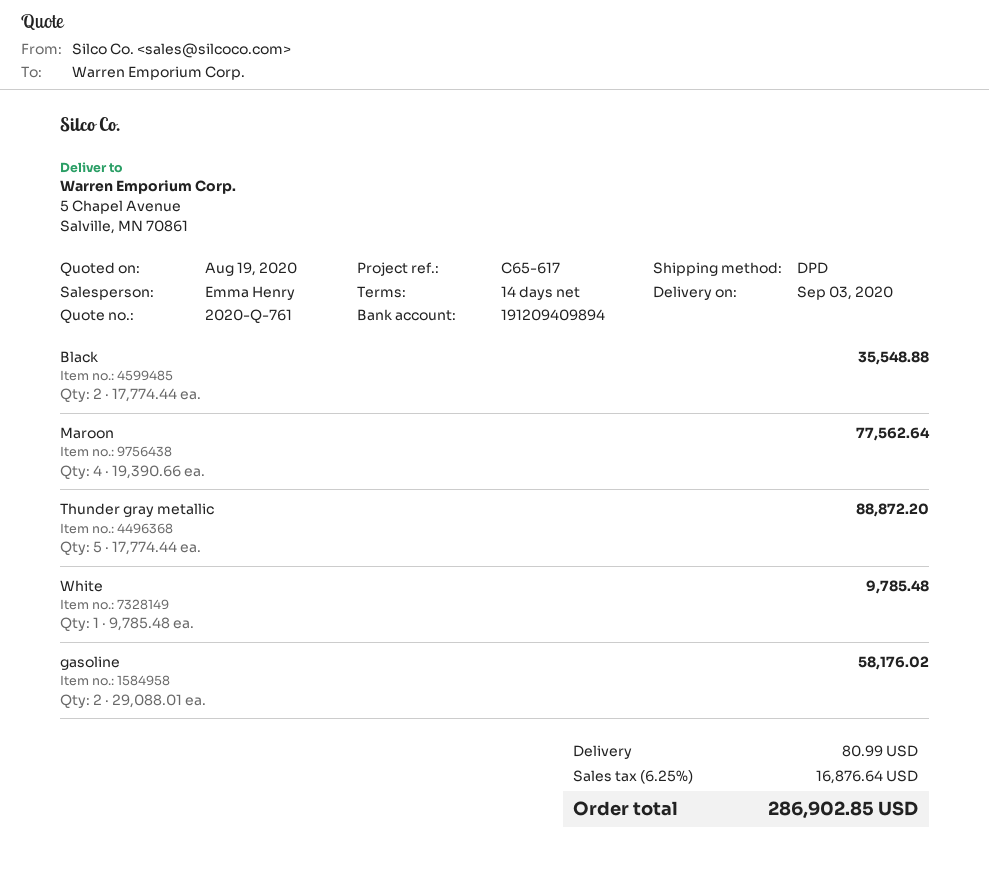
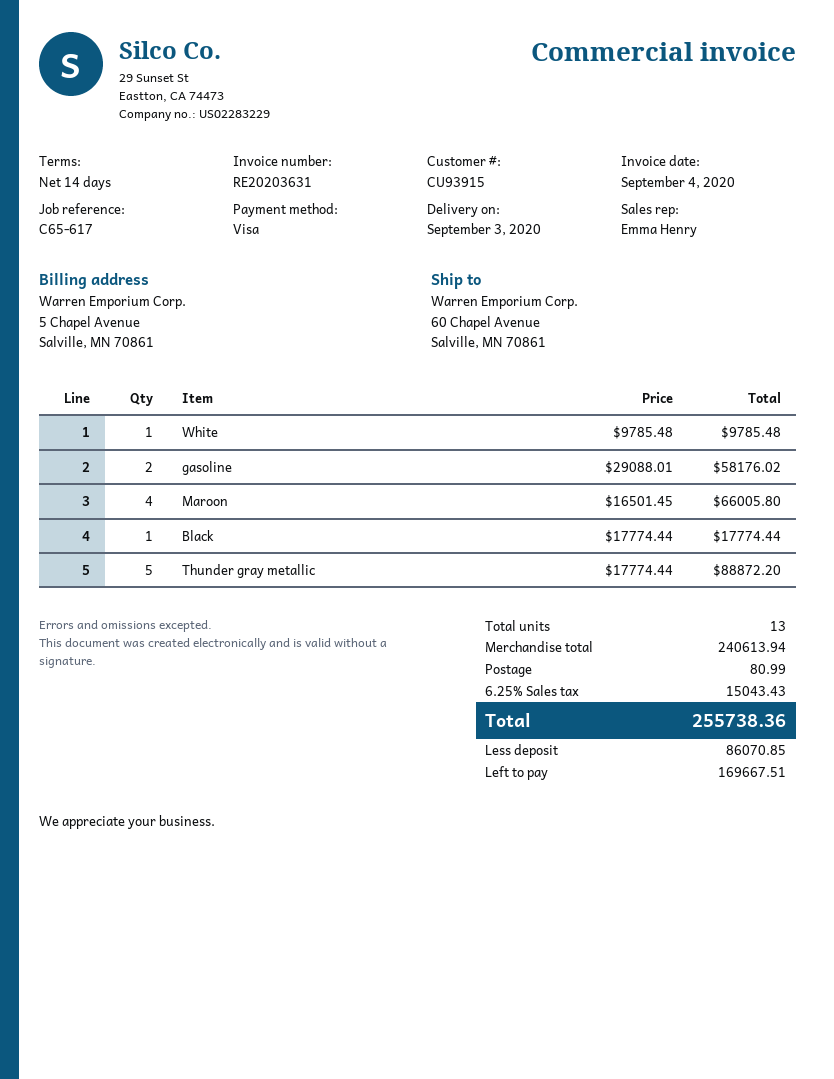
ship to: 5 Chapel Avenue, Salville, MN 70861 -> 60 Chapel Avenue, Salville, MN 70861
Black: 2 x 17774.44 = 35548.88 -> 1 x 17774.44 = 17774.44
Maroon: 4 x 19390.66 = 77562.64 -> 4 x 16501.45 = 66005.80
tax: 6.25% = 16876.64 -> 6.25% = 15043.43
total: 286902.85 -> 255738.36

